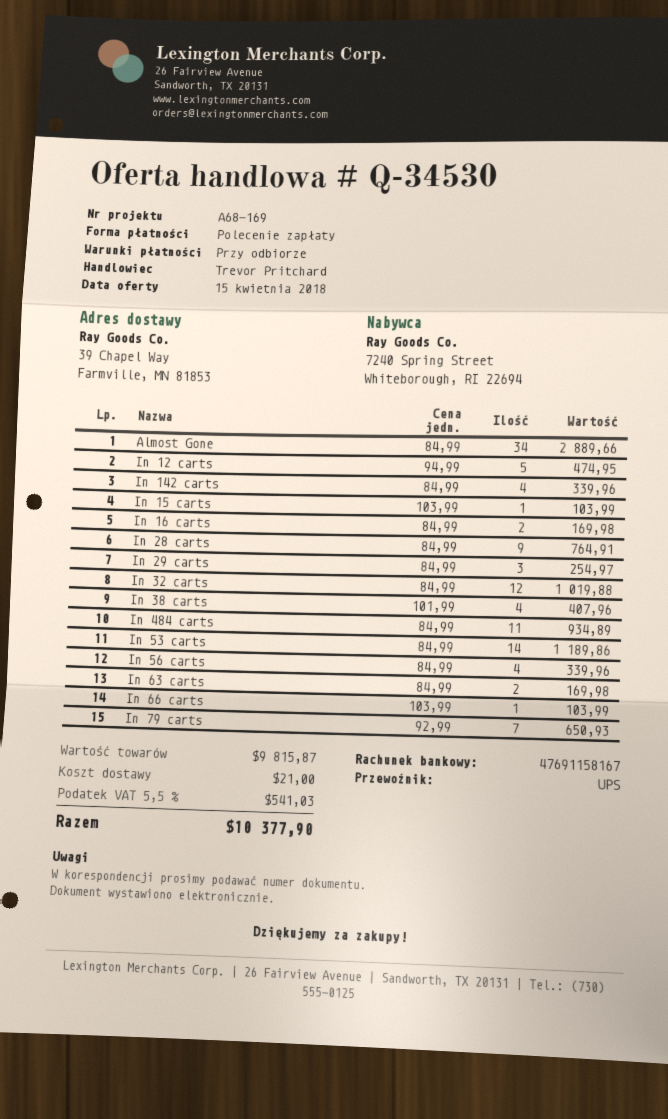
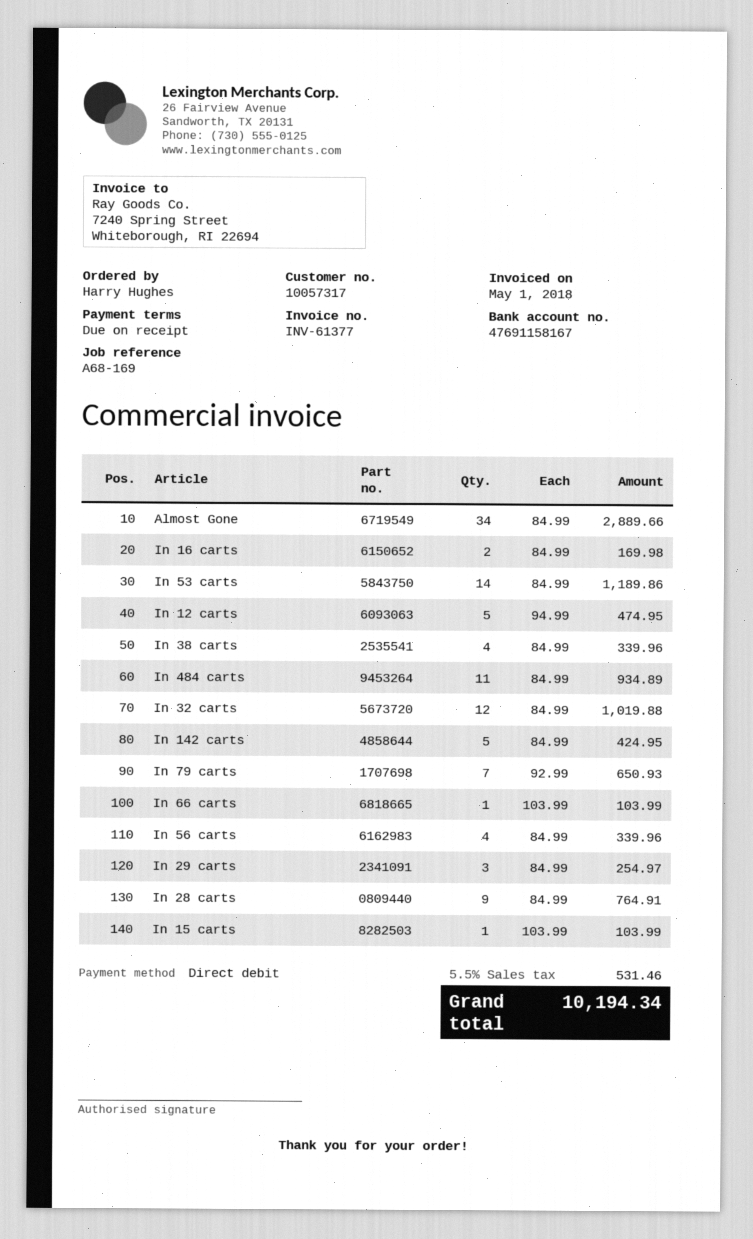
In 142 carts: 4 x 84.99 = 339.96 -> 5 x 84.99 = 424.95
In 38 carts: 4 x 101.99 = 407.96 -> 4 x 84.99 = 339.96
In 63 carts: 2 x 84.99 = 169.98 -> none
shipping: 21.00 -> none
tax: 5.5% = 541.03 -> 5.5% = 531.46
total: 10377.90 -> 10194.34

